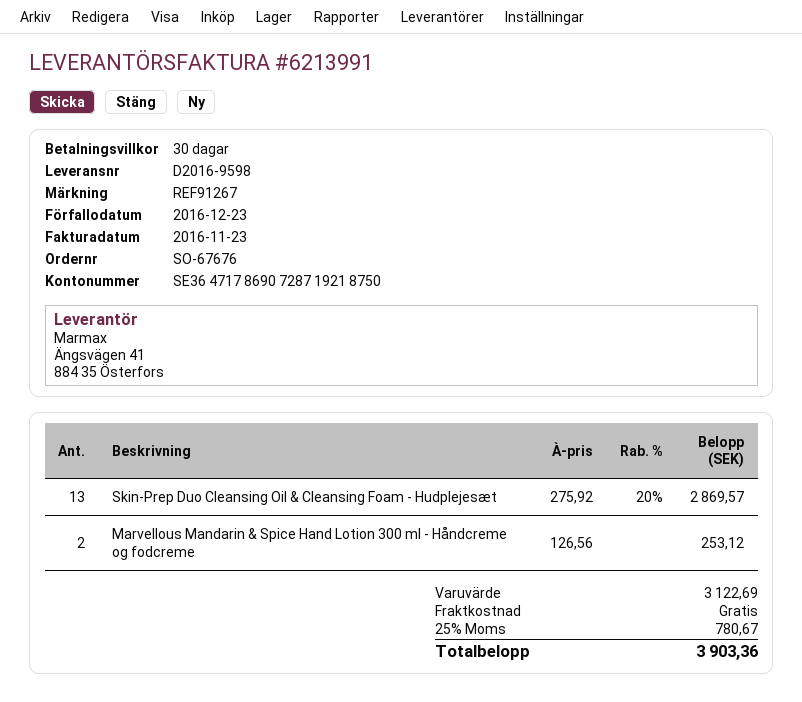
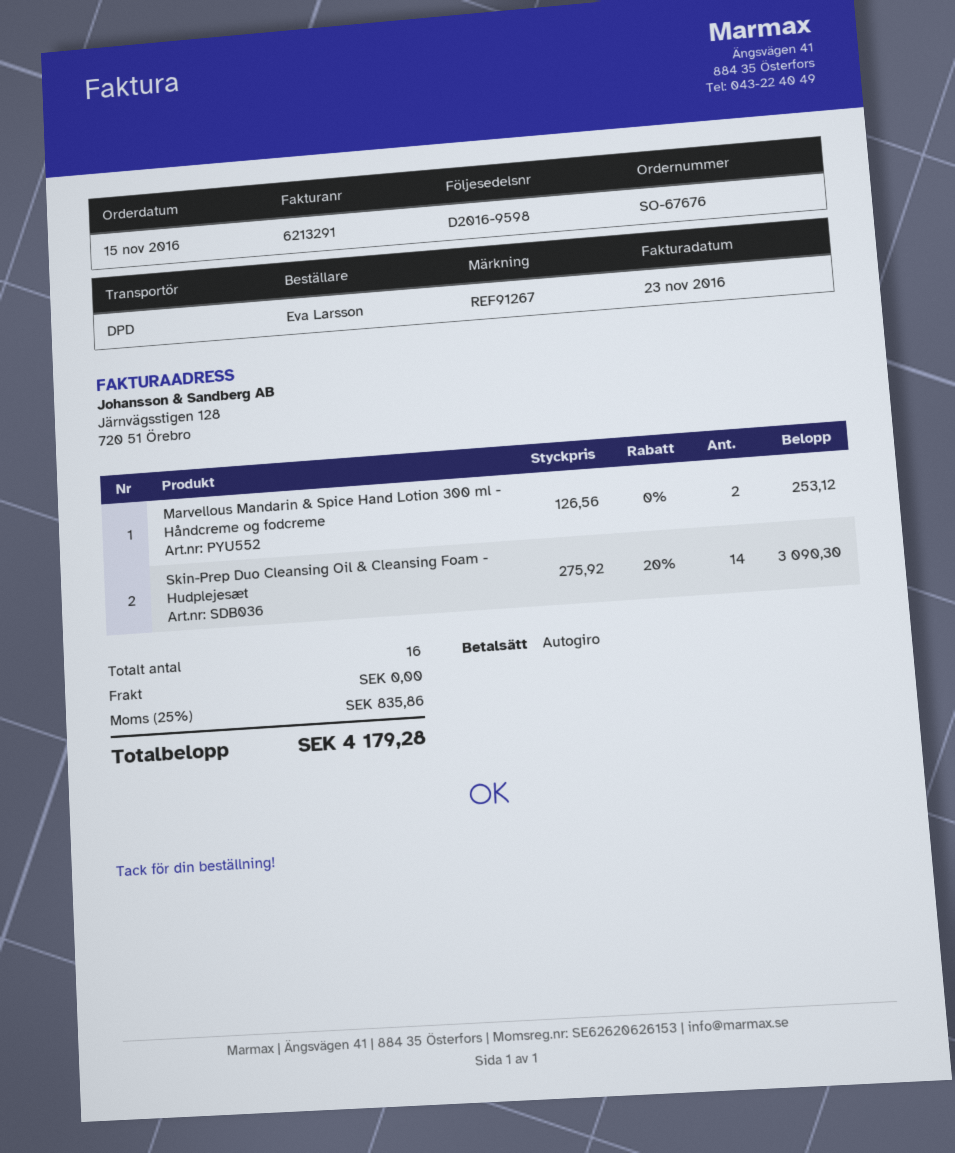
invoice number: 6213991 -> 6213291
Skin-Prep Duo Cleansing Oil & Cleansing Foam - Hudplejesæt: 13 x 275.92 - 20% = 2869.57 -> 14 x 275.92 - 20% = 3090.30
tax: 25% = 780.67 -> 25% = 835.86
total: 3903.36 -> 4179.28

